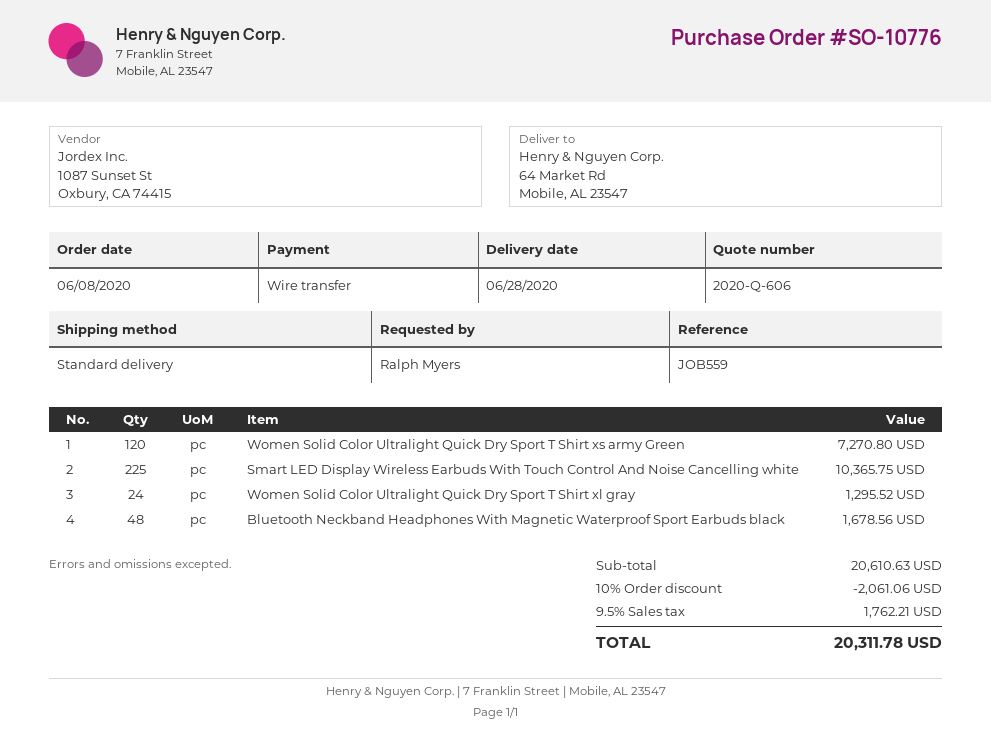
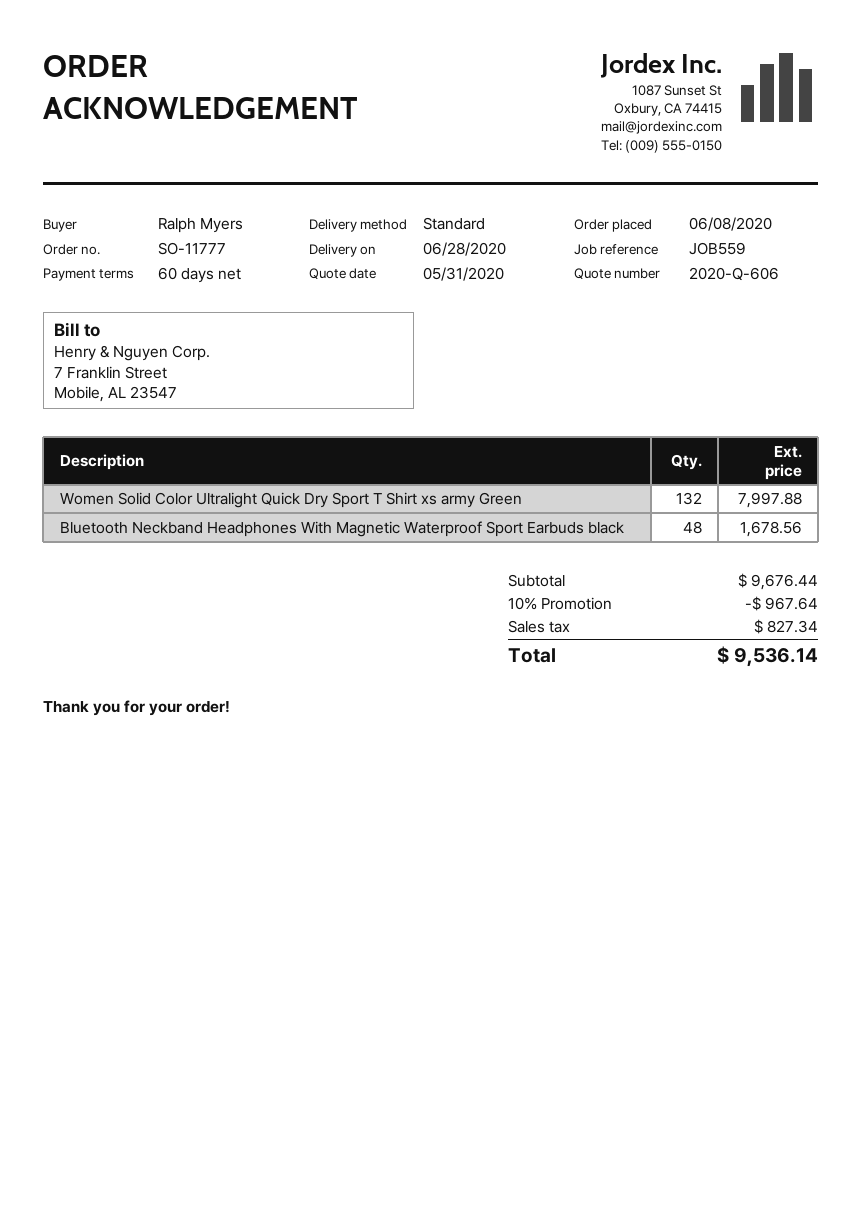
order number: SO-10776 -> SO-11777
Women Solid Color Ultralight Quick Dry Sport T Shirt xs army Green: 120 for 7270.80 -> 132 for 7997.88
Smart LED Display Wireless Earbuds With Touch Control And Noise Cancelling white: 225 for 10365.75 -> none
Women Solid Color Ultralight Quick Dry Sport T Shirt xl gray: 24 for 1295.52 -> none
subtotal: 20610.63 -> 9676.44
discount: 10% = 2061.06 -> 10% = 967.64
tax: 1762.21 -> 827.34
total: 20311.78 -> 9536.14

